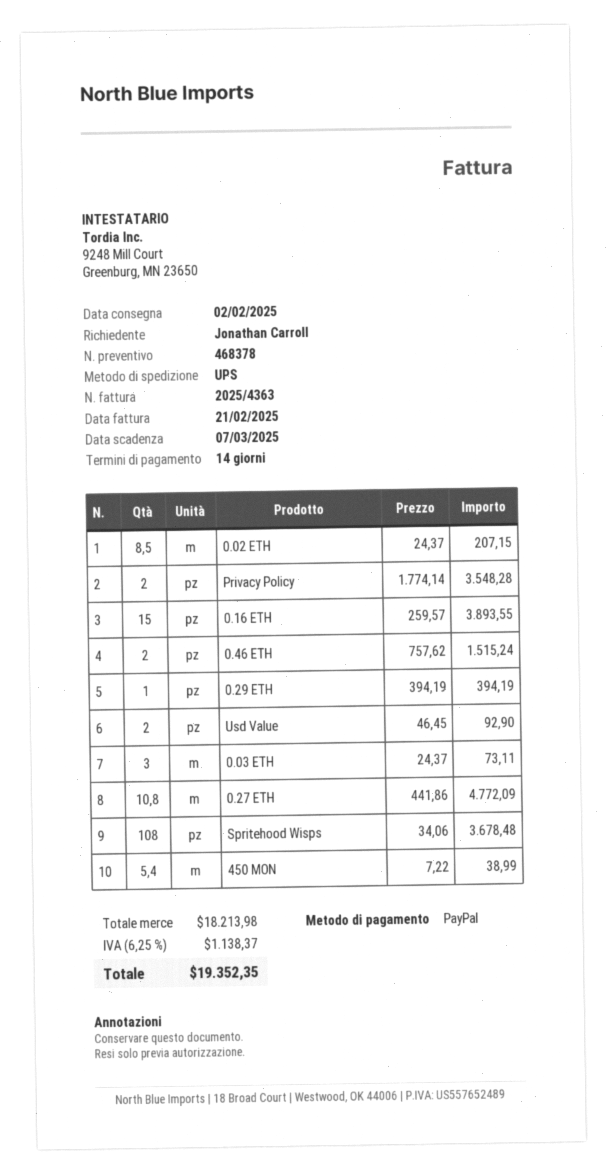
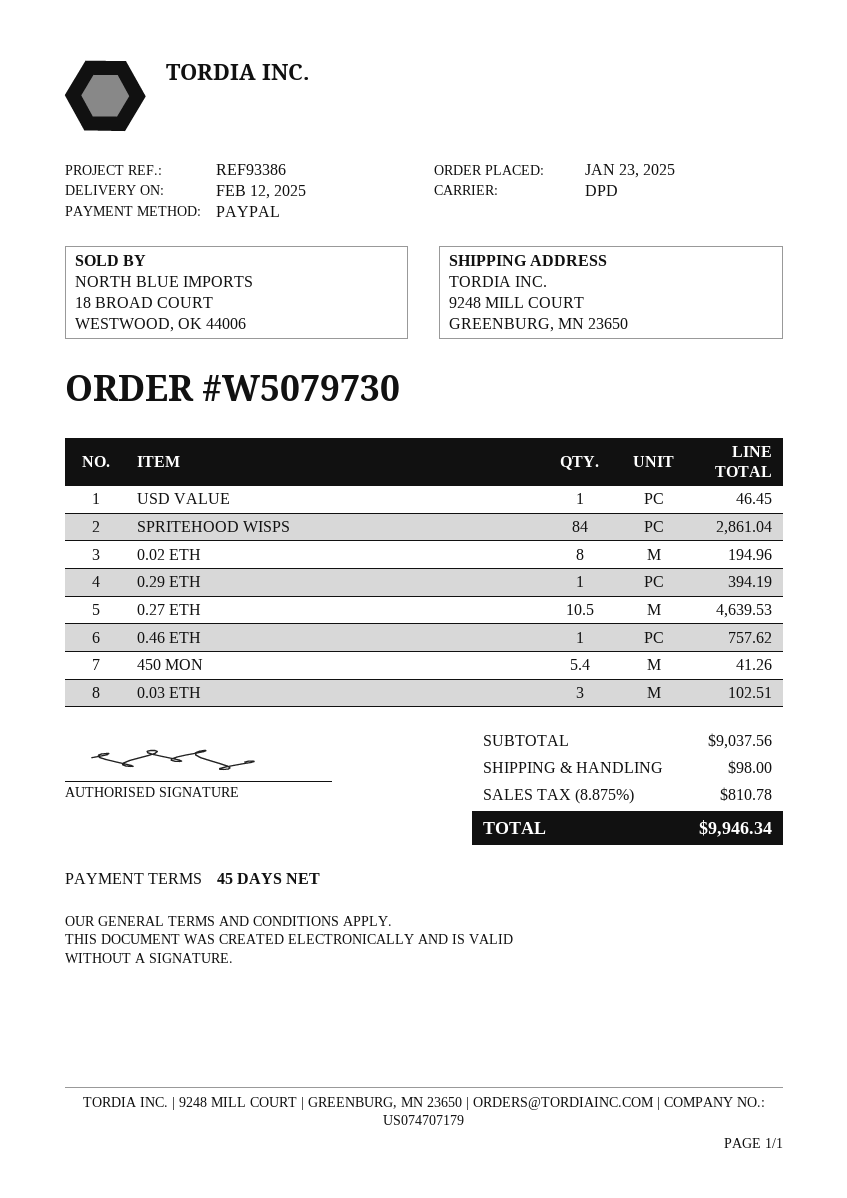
delivery date: 2025-02-02 -> 2025-02-12
payment terms: 14 days -> 45 days
shipping method: UPS -> DPD
0.02 ETH: 8.5 for 207.15 -> 8 for 194.96
Privacy Policy: 2 for 3548.28 -> none
0.16 ETH: 15 for 3893.55 -> none
0.46 ETH: 2 for 1515.24 -> 1 for 757.62
Usd Value: 2 for 92.90 -> 1 for 46.45
0.03 ETH: 3 for 73.11 -> 3 for 102.51
0.27 ETH: 10.8 for 4772.09 -> 10.5 for 4639.53
Spritehood Wisps: 108 for 3678.48 -> 84 for 2861.04
450 MON: 5.4 for 38.99 -> 5.4 for 41.26
subtotal: 18213.98 -> 9037.56
shipping: none -> 98.00
tax: 6.25% = 1138.37 -> 8.875% = 810.78
total: 19352.35 -> 9946.34

